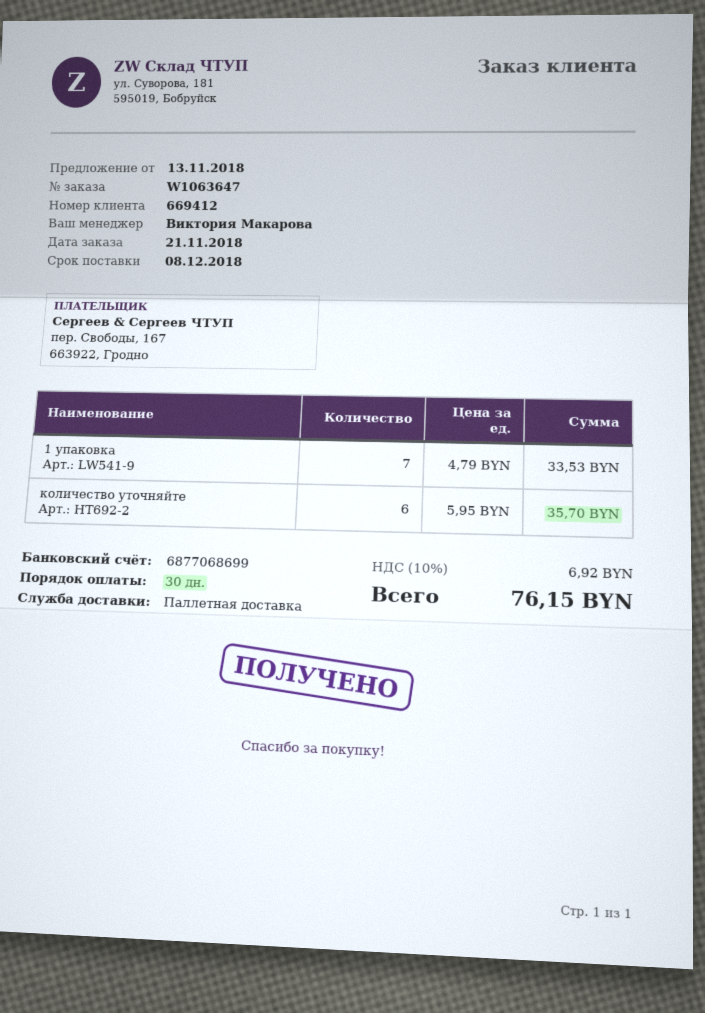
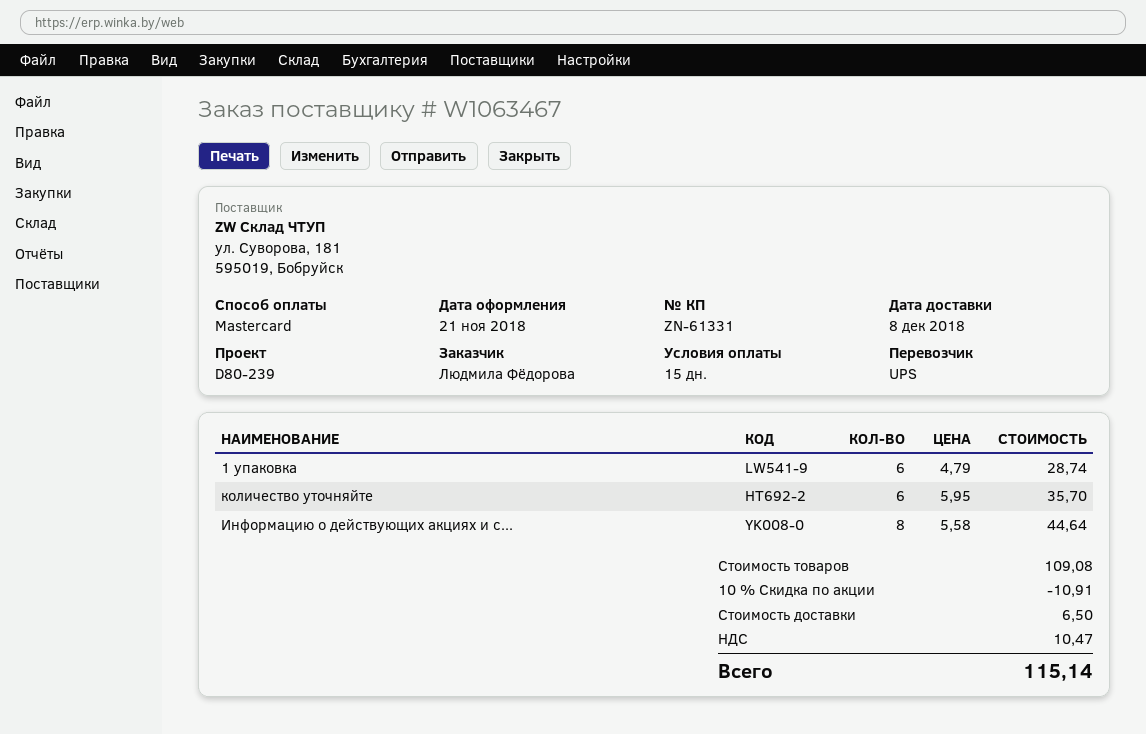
order number: W1063647 -> W1063467
payment terms: 30 days -> 15 days
shipping method: pallet freight -> UPS
1 упаковка: 7 x 4.79 = 33.53 -> 6 x 4.79 = 28.74
Информацию о действующих акциях и с...: none -> 8 x 5.58 = 44.64
discount: none -> 10% = 10.91
shipping: none -> 6.50
tax: 6.92 -> 10.47
total: 76.15 -> 115.14

